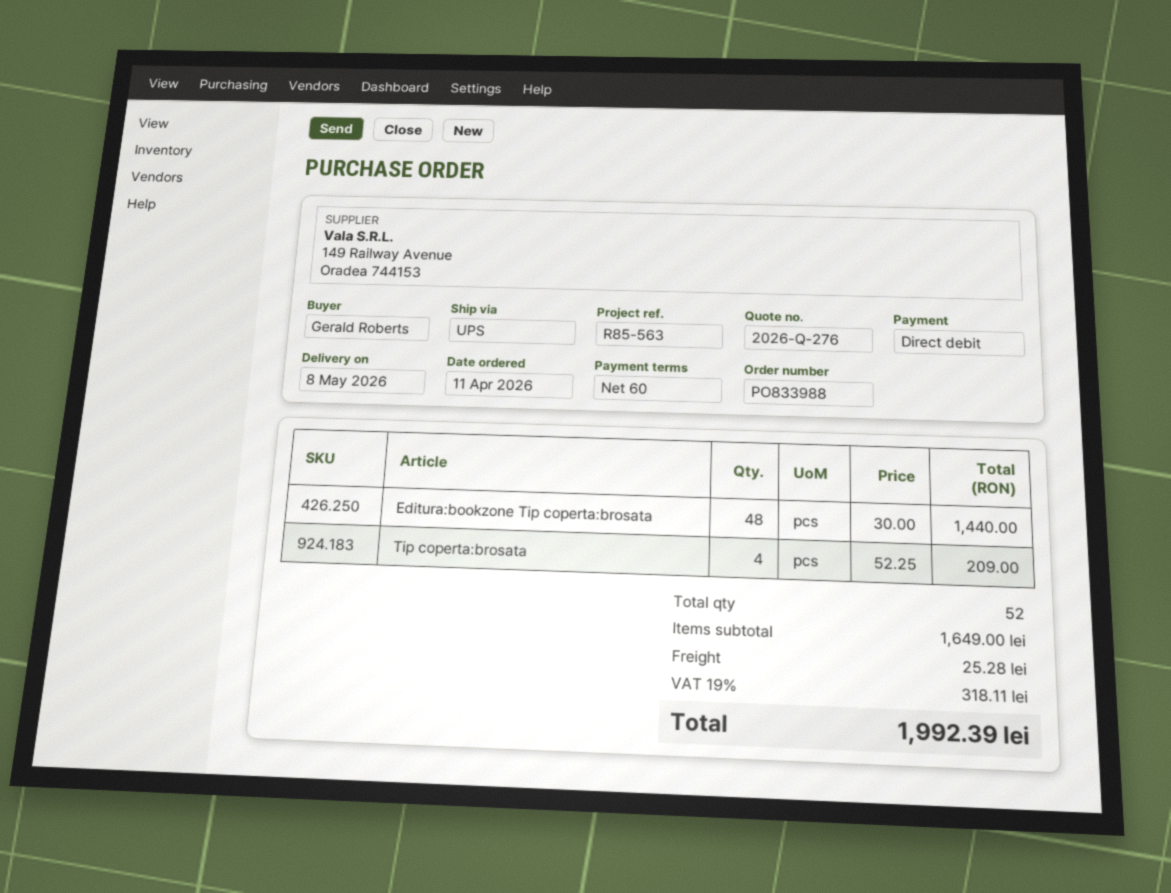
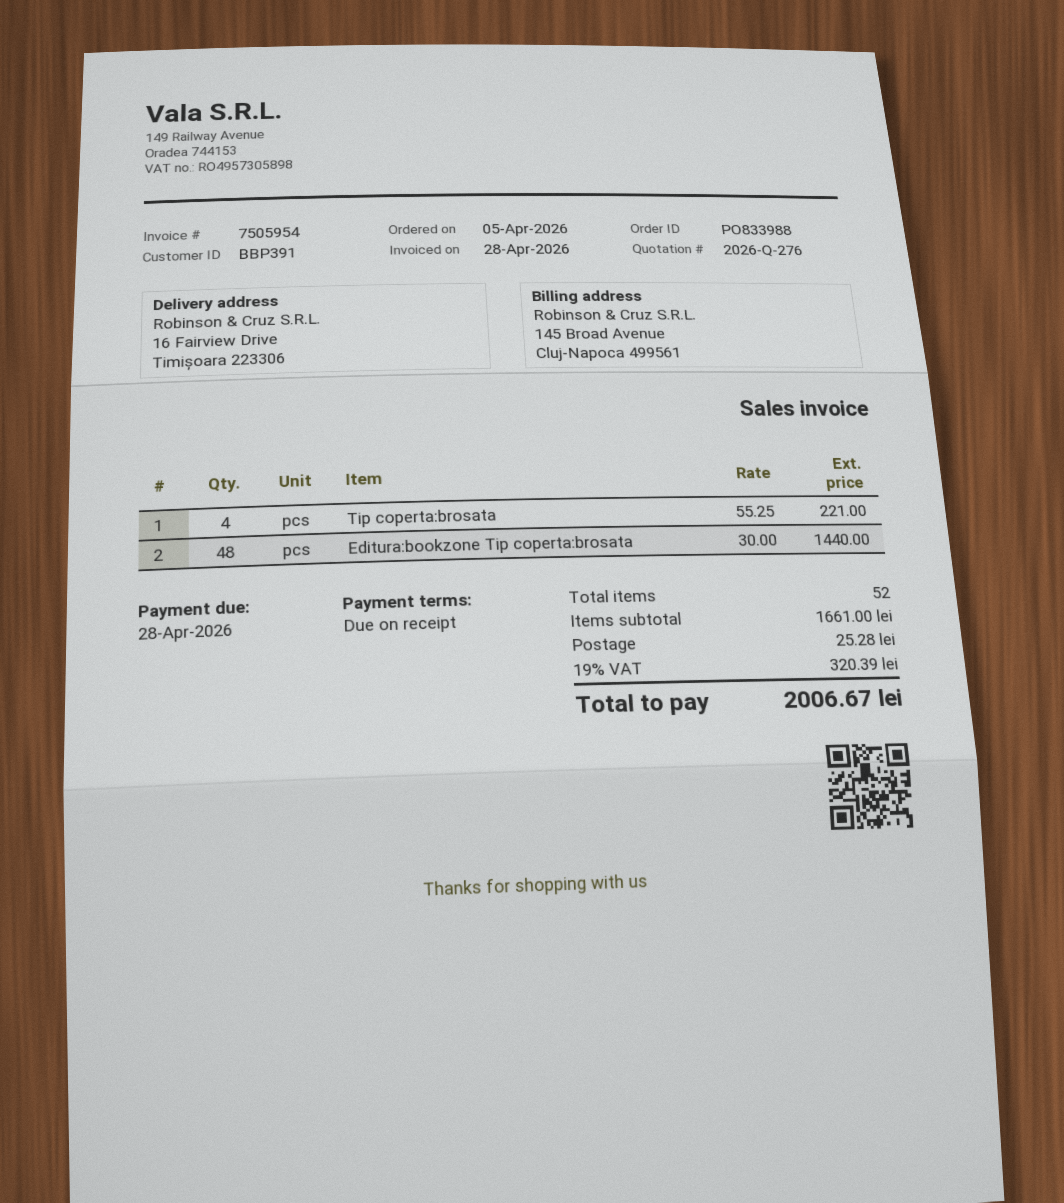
order date: 2026-04-11 -> 2026-04-05
payment terms: 60 days -> on receipt
Tip coperta:brosata: 4 x 52.25 = 209.00 -> 4 x 55.25 = 221.00
subtotal: 1649.00 -> 1661.00
tax: 19% = 318.11 -> 19% = 320.39
total: 1992.39 -> 2006.67

